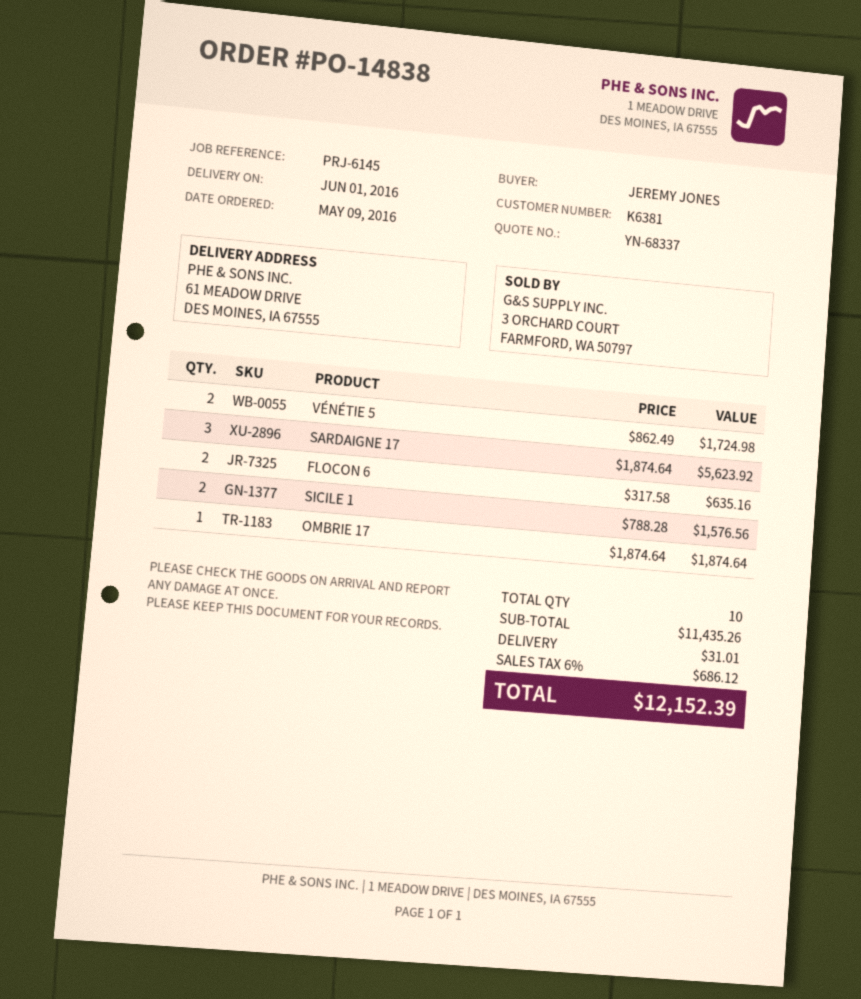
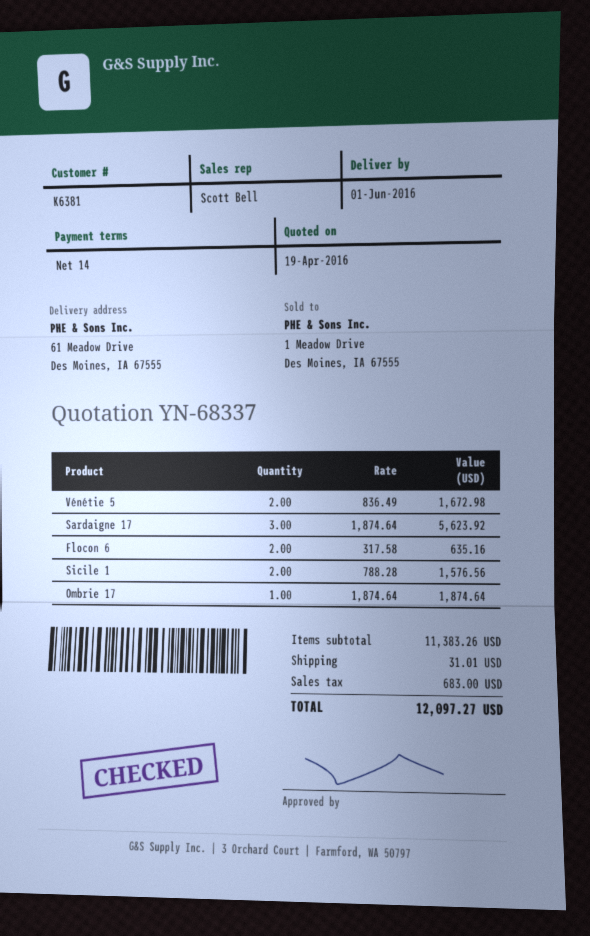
VÉNÉTIE 5: 2 x 862.49 = 1724.98 -> 2 x 836.49 = 1672.98
subtotal: 11435.26 -> 11383.26
tax: 686.12 -> 683.00
total: 12152.39 -> 12097.27

